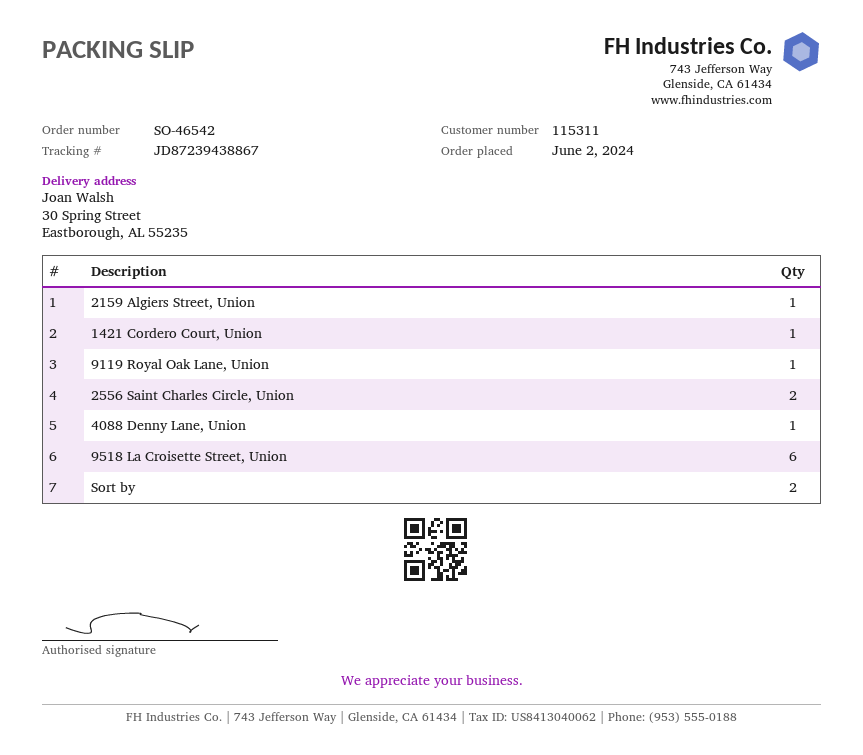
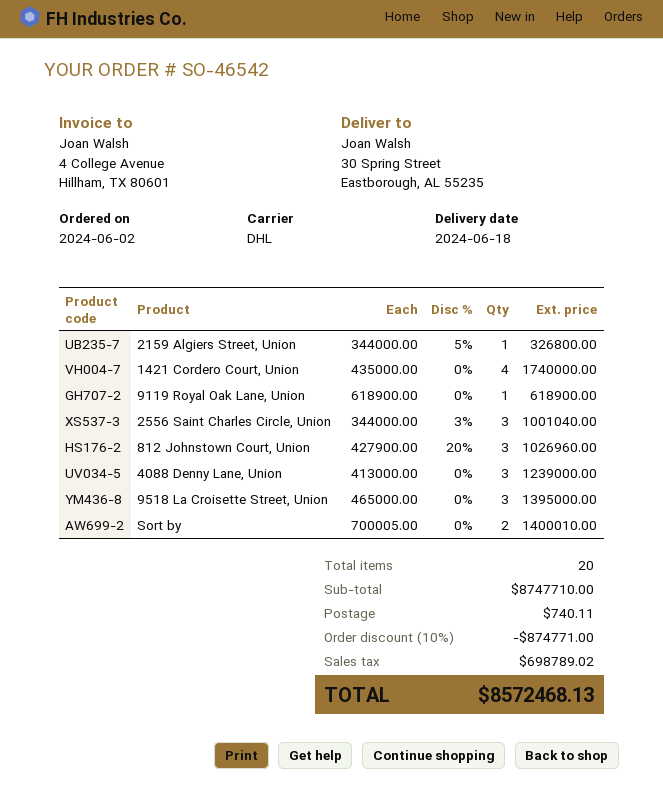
1421 Cordero Court, Union: 1 -> 4
2556 Saint Charles Circle, Union: 2 -> 3
4088 Denny Lane, Union: 1 -> 3
9518 La Croisette Street, Union: 6 -> 3
812 Johnstown Court, Union: none -> 3

